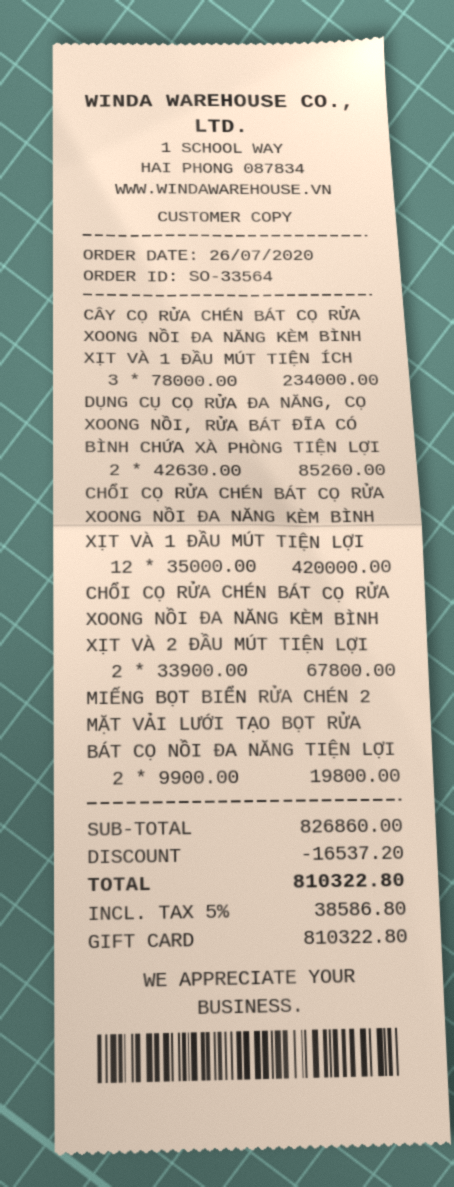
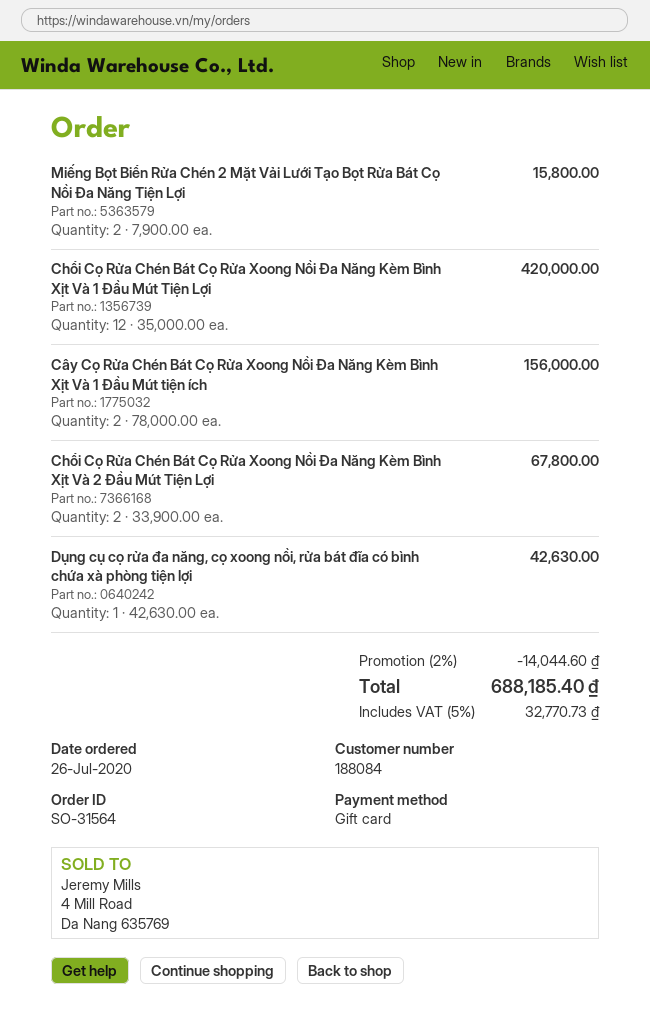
order number: SO-33564 -> SO-31564
CÂY CỌ RỬA CHÉN BÁT CỌ RỬA XOONG NỒI ĐA NĂNG KÈM BÌNH XỊT VÀ 1 ĐẦU MÚT TIỆN ÍCH: 3 x 78000.00 = 234000.00 -> 2 x 78000.00 = 156000.00
DỤNG CỤ CỌ RỬA ĐA NĂNG, CỌ XOONG NỒI, RỬA BÁT ĐĨA CÓ BÌNH CHỨA XÀ PHÒNG TIỆN LỢI: 2 x 42630.00 = 85260.00 -> 1 x 42630.00 = 42630.00
MIẾNG BỌT BIỂN RỬA CHÉN 2 MẶT VẢI LƯỚI TẠO BỌT RỬA BÁT CỌ NỒI ĐA NĂNG TIỆN LỢI: 2 x 9900.00 = 19800.00 -> 2 x 7900.00 = 15800.00
discount: 16537.20 -> 14044.60
tax: 5% = 38586.80 -> 5% = 32770.73
total: 810322.80 -> 688185.40

